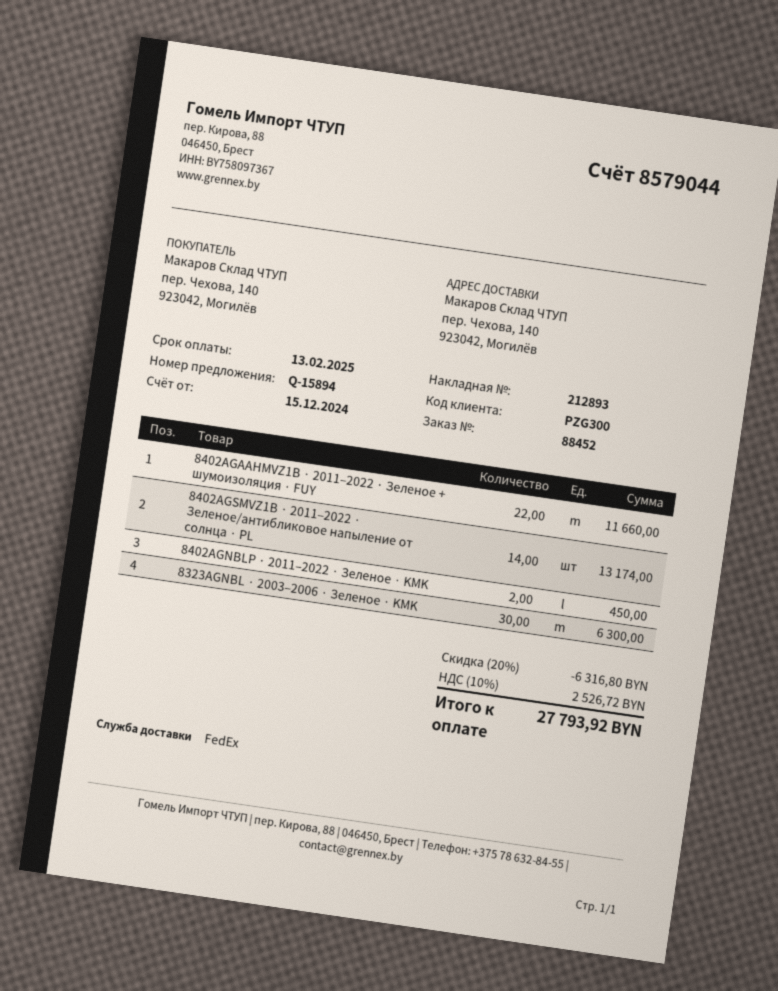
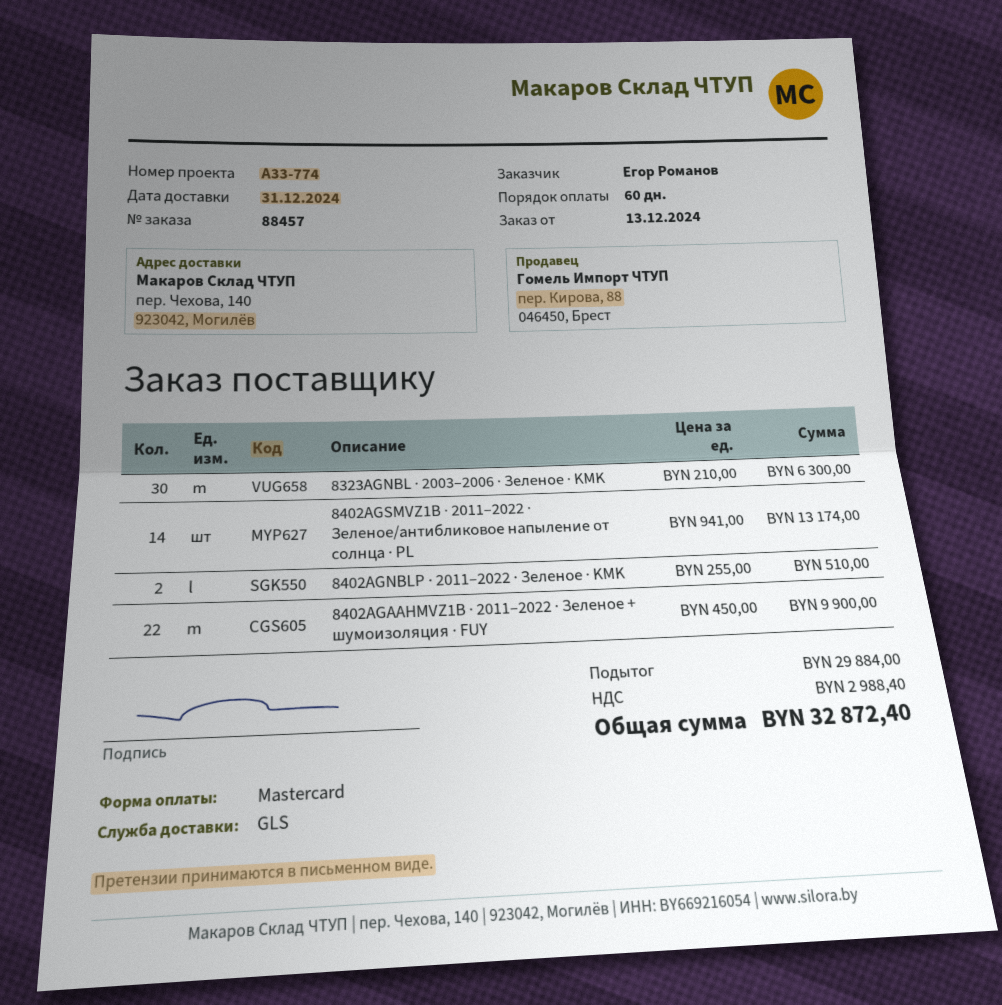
order number: 88452 -> 88457
shipping method: FedEx -> GLS
8402AGAAHMVZ1B · 2011–2022 · Зеленое + шумоизоляция · FUY: 22 for 11660.00 -> 22 for 9900.00
8402AGNBLP · 2011–2022 · Зеленое · KMK: 2 for 450.00 -> 2 for 510.00
discount: 20% = 6316.80 -> none
tax: 2526.72 -> 2988.40
total: 27793.92 -> 32872.40

